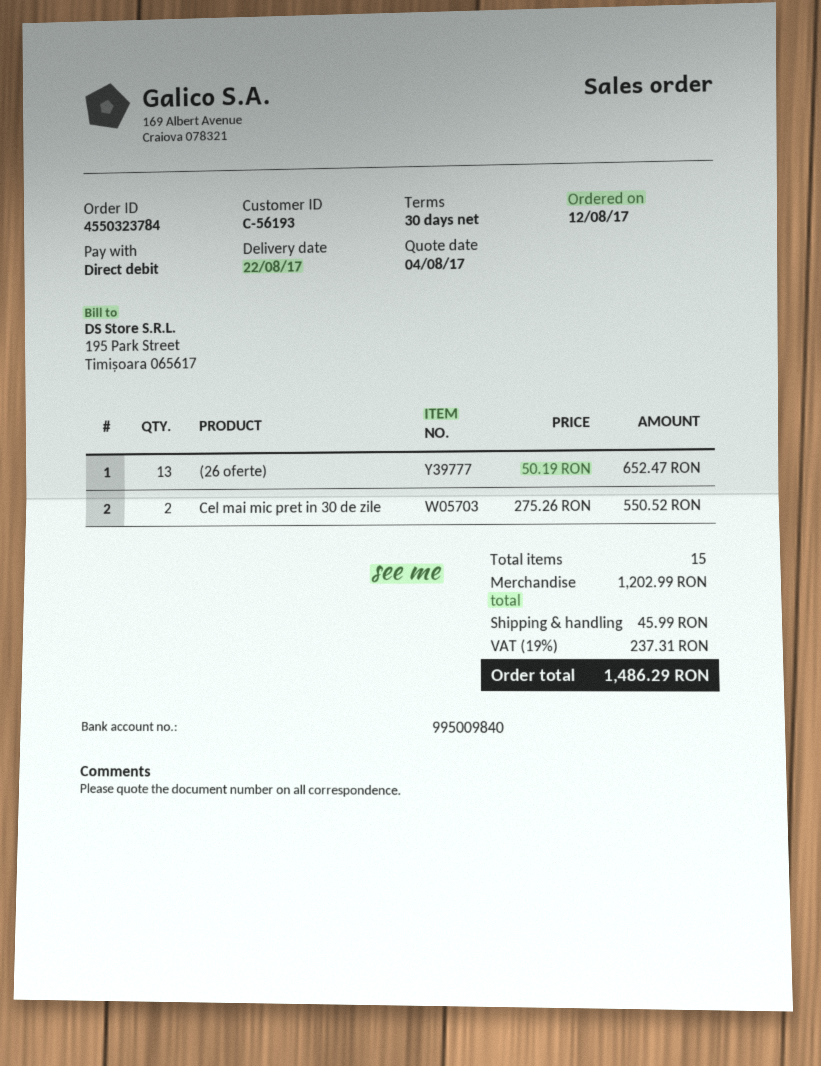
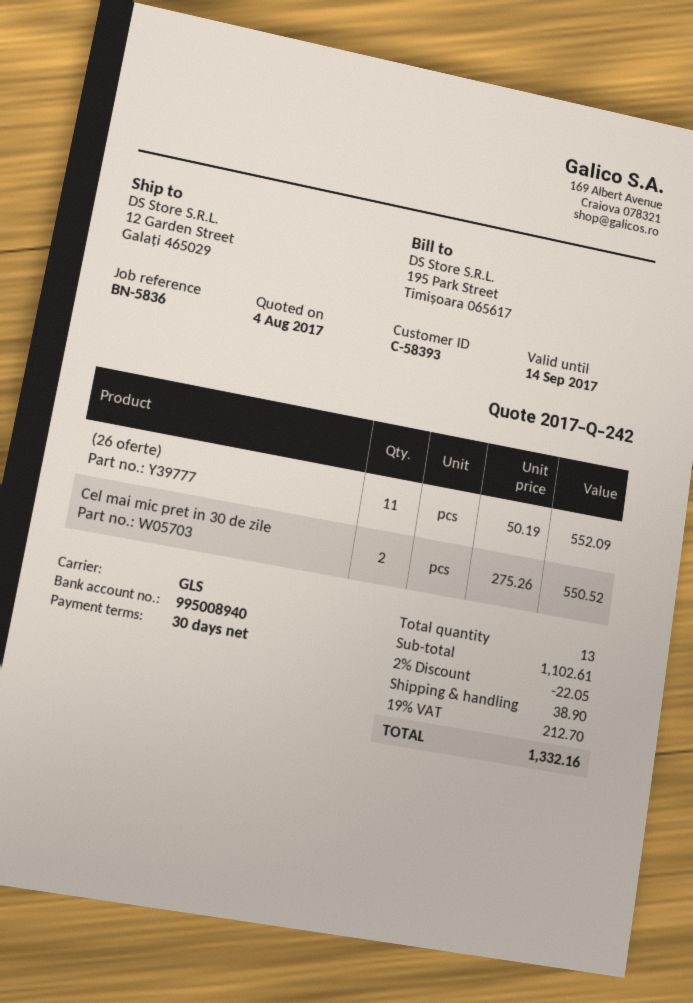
customer number: C-56193 -> C-58393
bank account: 995009840 -> 995008940
(26 oferte): 13 x 50.19 = 652.47 -> 11 x 50.19 = 552.09
total quantity: 15 -> 13
subtotal: 1202.99 -> 1102.61
discount: none -> 2% = 22.05
shipping: 45.99 -> 38.90
tax: 19% = 237.31 -> 19% = 212.70
total: 1486.29 -> 1332.16

